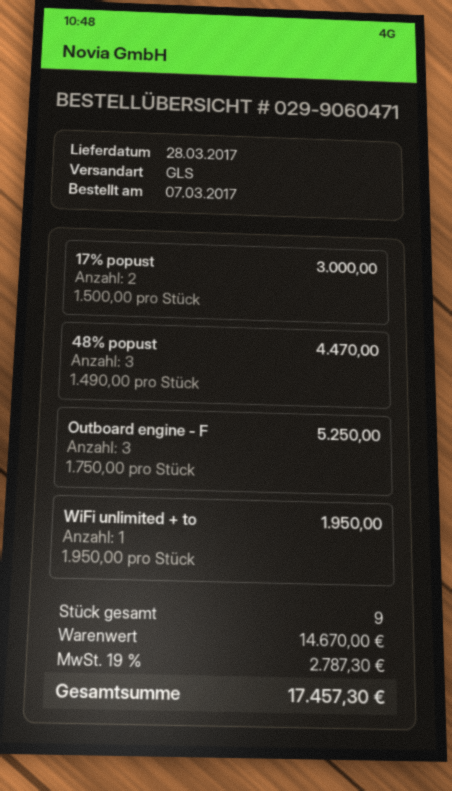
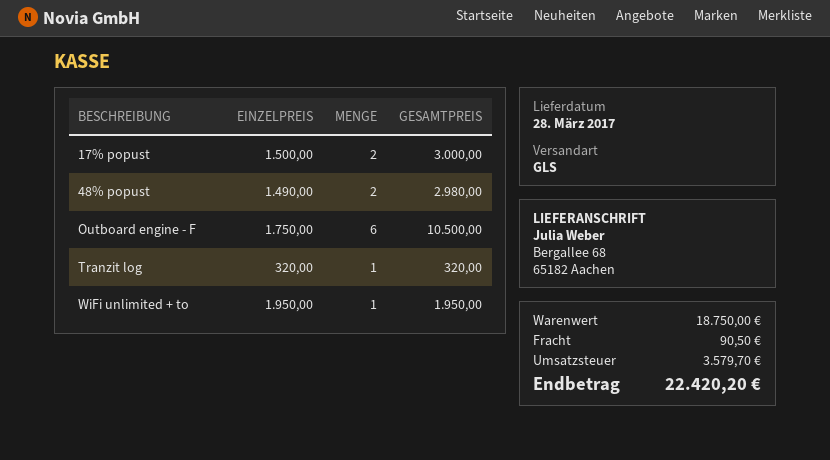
48% popust: 3 x 1490.00 = 4470.00 -> 2 x 1490.00 = 2980.00
Outboard engine - F: 3 x 1750.00 = 5250.00 -> 6 x 1750.00 = 10500.00
Tranzit log: none -> 1 x 320.00 = 320.00
subtotal: 14670.00 -> 18750.00
shipping: none -> 90.50
tax: 2787.30 -> 3579.70
total: 17457.30 -> 22420.20

